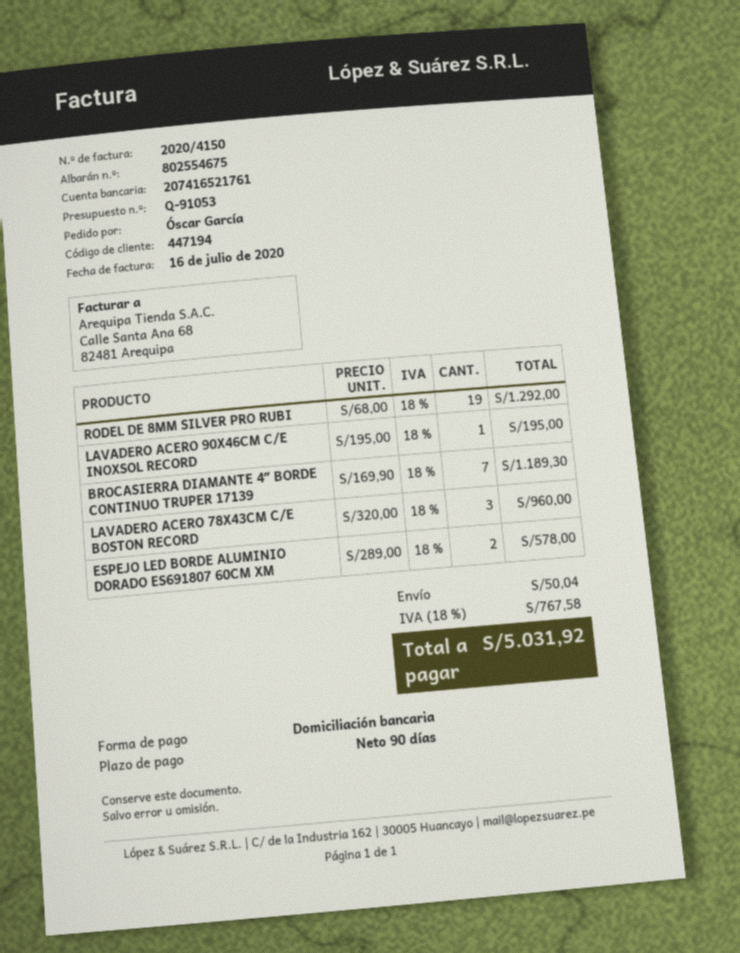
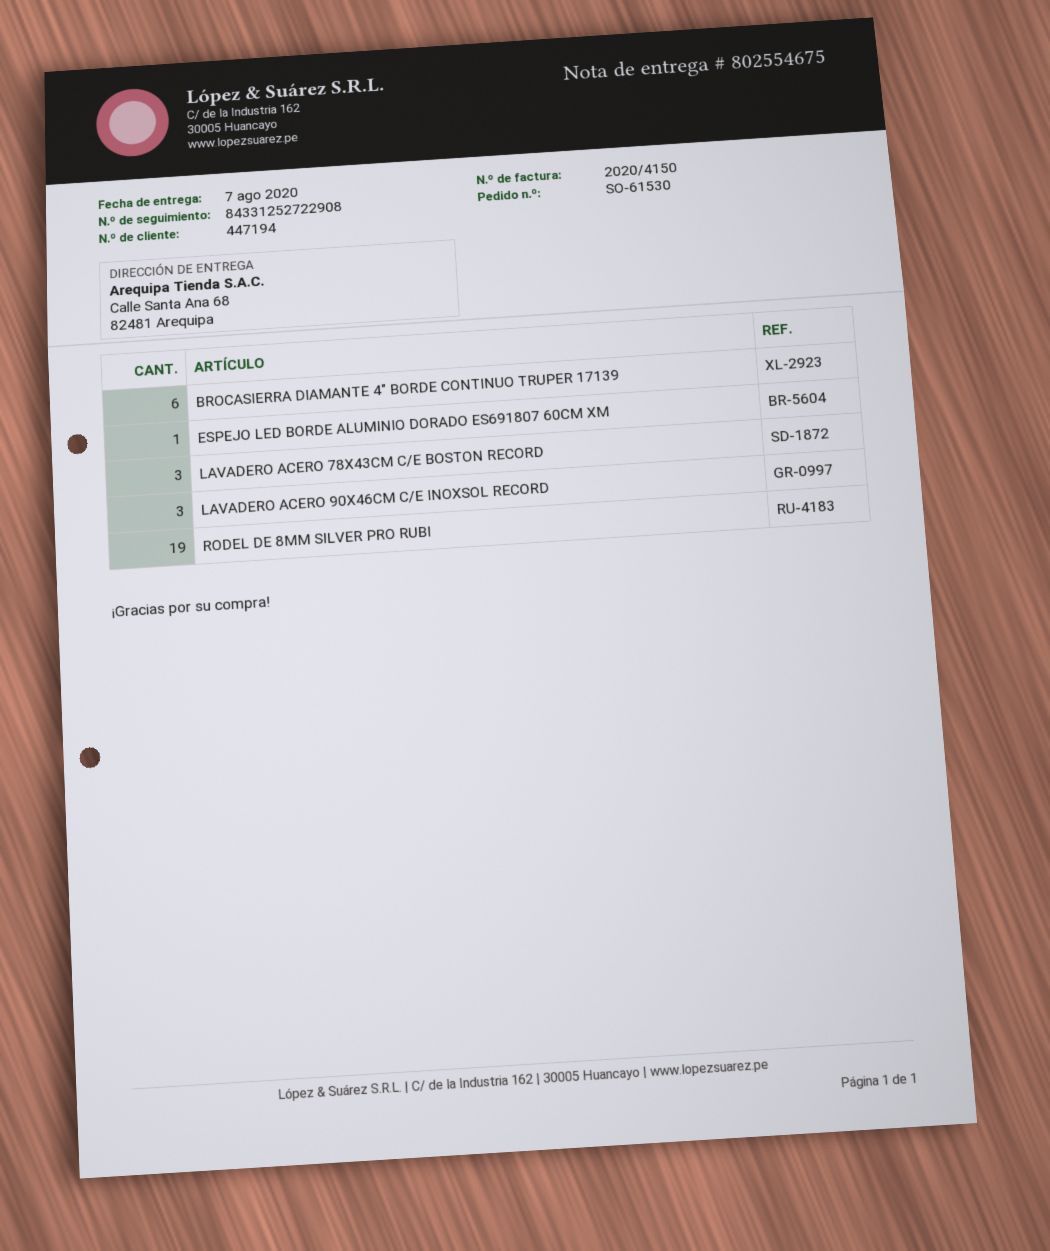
LAVADERO ACERO 90X46CM C/E INOXSOL RECORD: 1 -> 3
BROCASIERRA DIAMANTE 4″ BORDE CONTINUO TRUPER 17139: 7 -> 6
ESPEJO LED BORDE ALUMINIO DORADO ES691807 60CM XM: 2 -> 1

